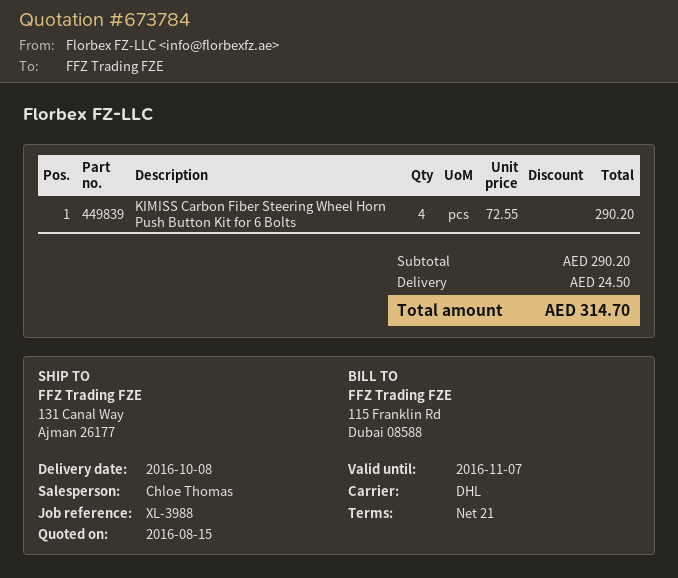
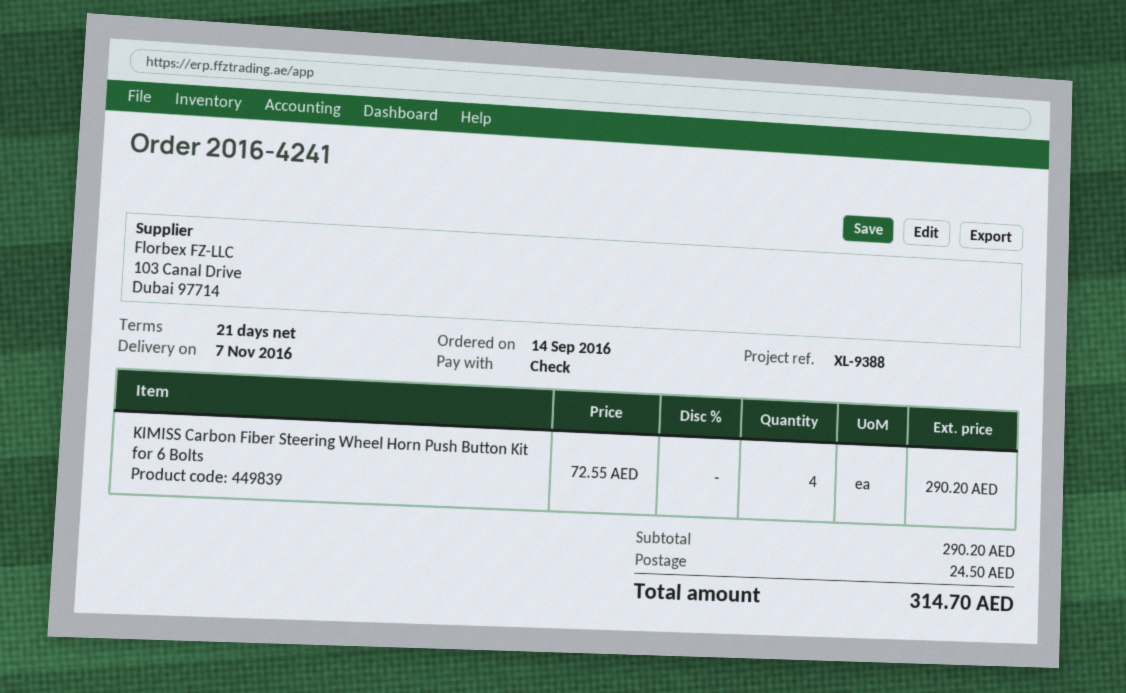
delivery date: 2016-10-08 -> 2016-11-07
reference: XL-3988 -> XL-9388

